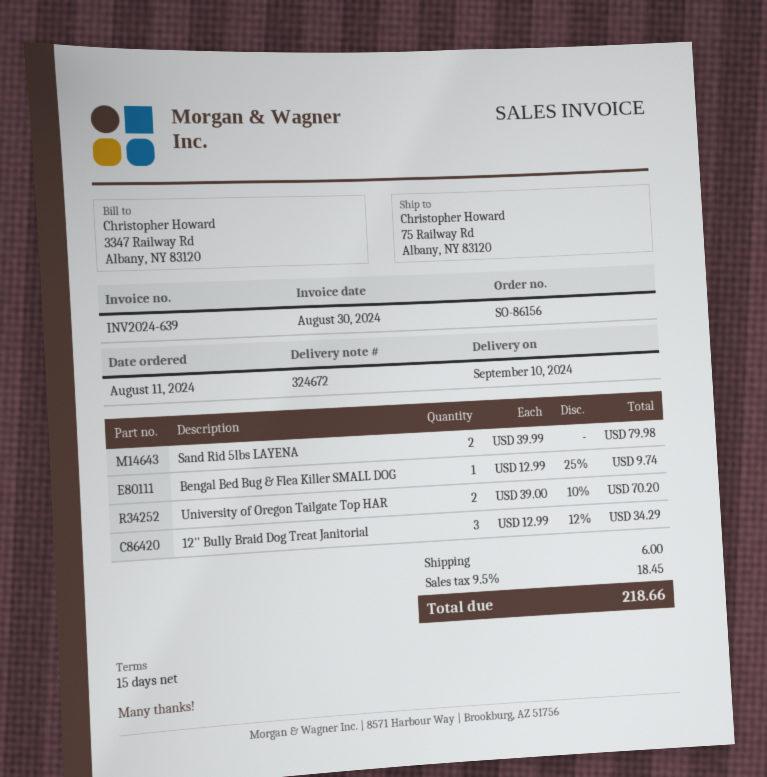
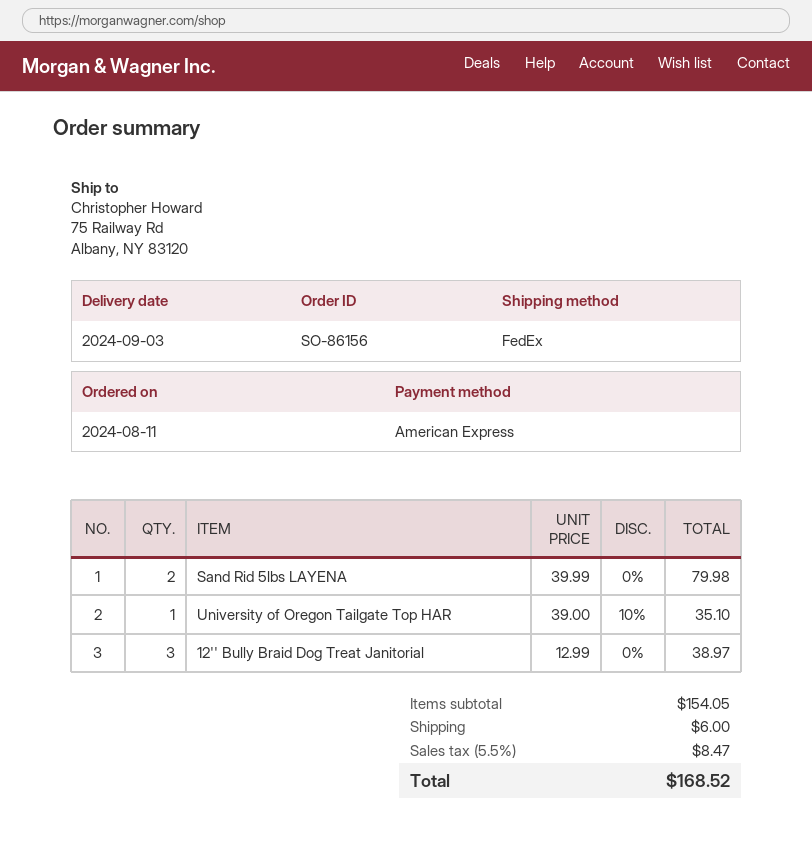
delivery date: 2024-09-10 -> 2024-09-03
Bengal Bed Bug & Flea Killer SMALL DOG: 1 x 12.99 - 25% = 9.74 -> none
University of Oregon Tailgate Top HAR: 2 x 39.00 - 10% = 70.20 -> 1 x 39.00 - 10% = 35.10
12'' Bully Braid Dog Treat Janitorial: 3 x 12.99 - 12% = 34.29 -> 3 x 12.99 = 38.97
tax: 9.5% = 18.45 -> 5.5% = 8.47
total: 218.66 -> 168.52

